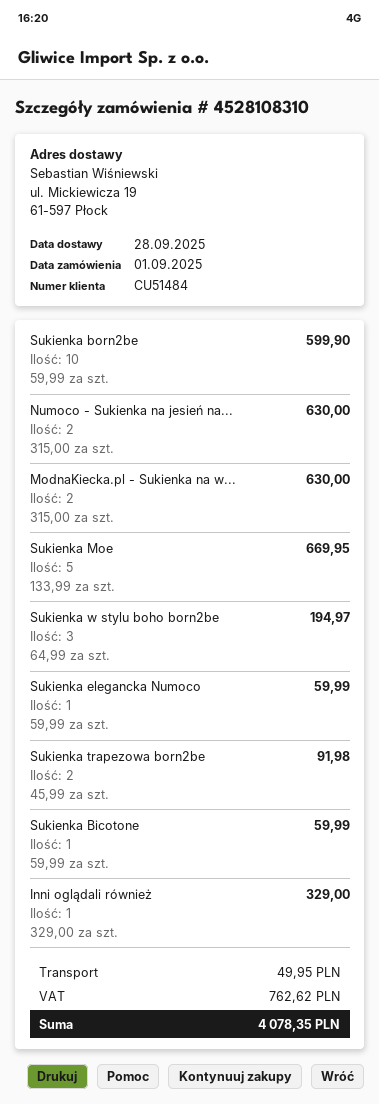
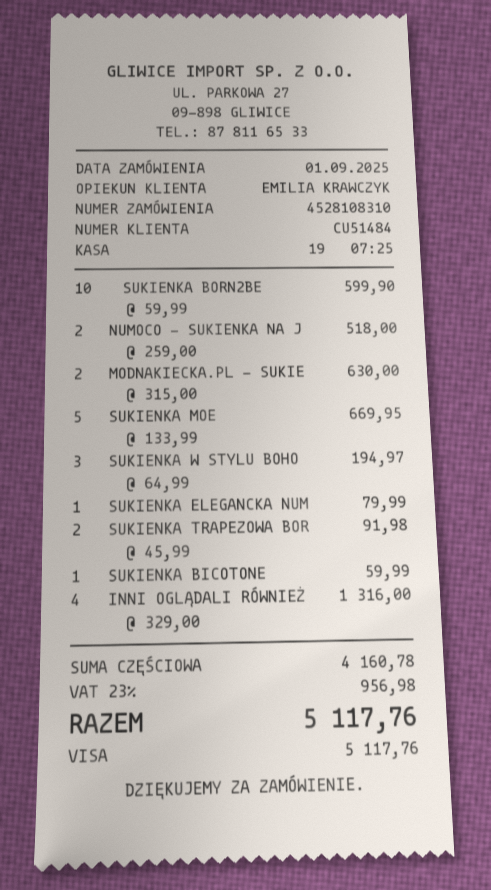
Numoco - Sukienka na jesień na...: 2 x 315.00 = 630.00 -> 2 x 259.00 = 518.00
Sukienka elegancka Numoco: 1 x 59.99 = 59.99 -> 1 x 79.99 = 79.99
Inni oglądali również: 1 x 329.00 = 329.00 -> 4 x 329.00 = 1316.00
shipping: 49.95 -> none
tax: 762.62 -> 956.98
total: 4078.35 -> 5117.76

